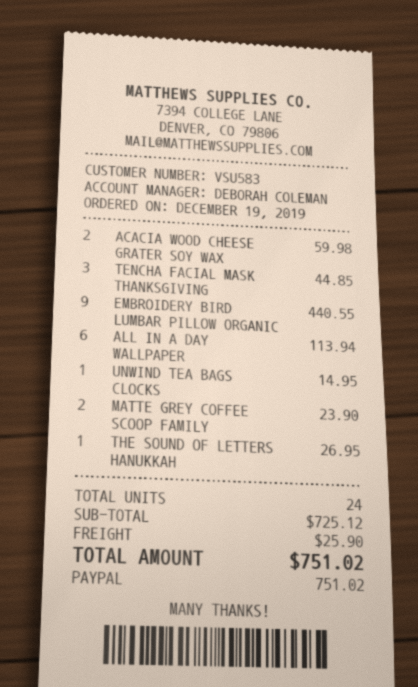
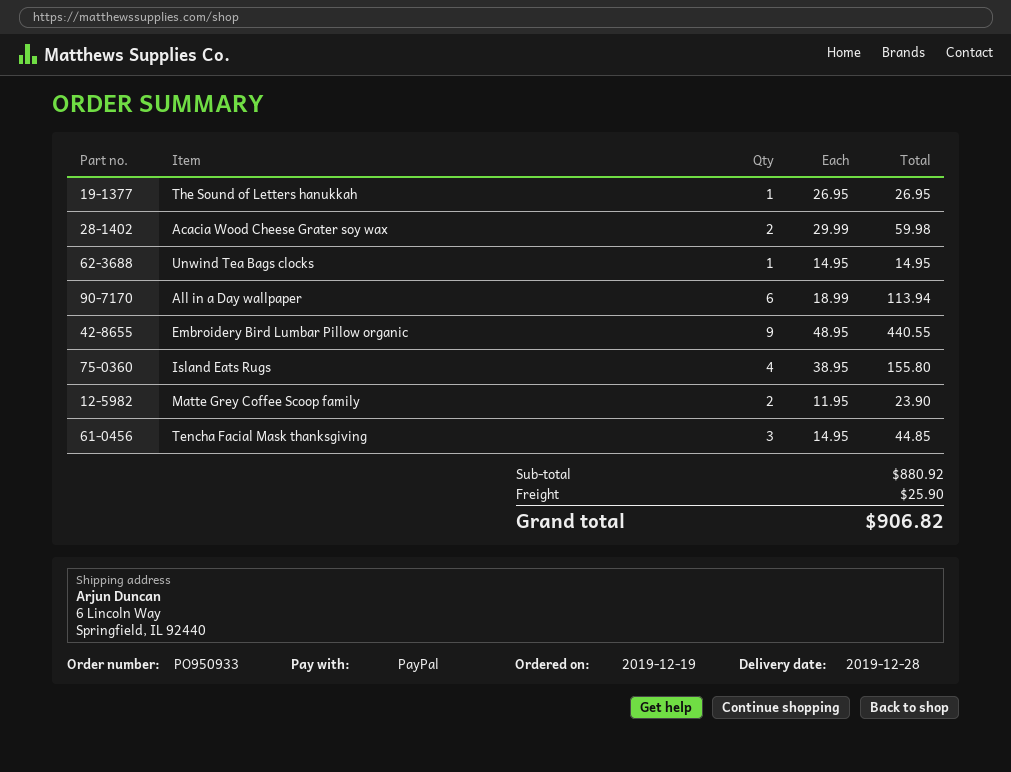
Island Eats Rugs: none -> 4 for 155.80
subtotal: 725.12 -> 880.92
total: 751.02 -> 906.82

